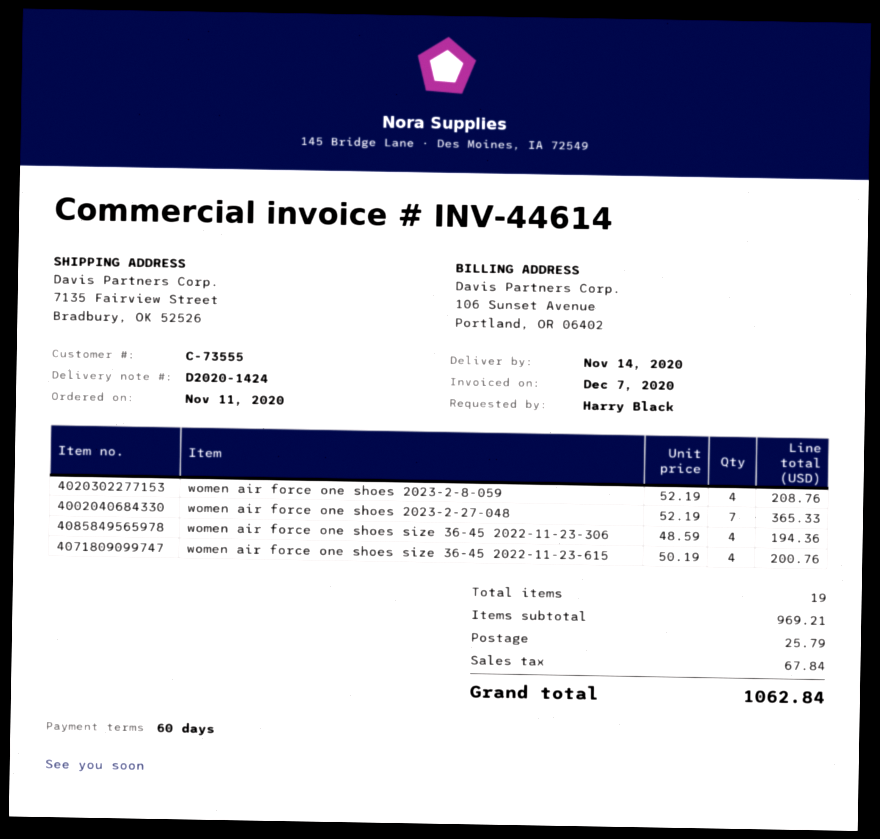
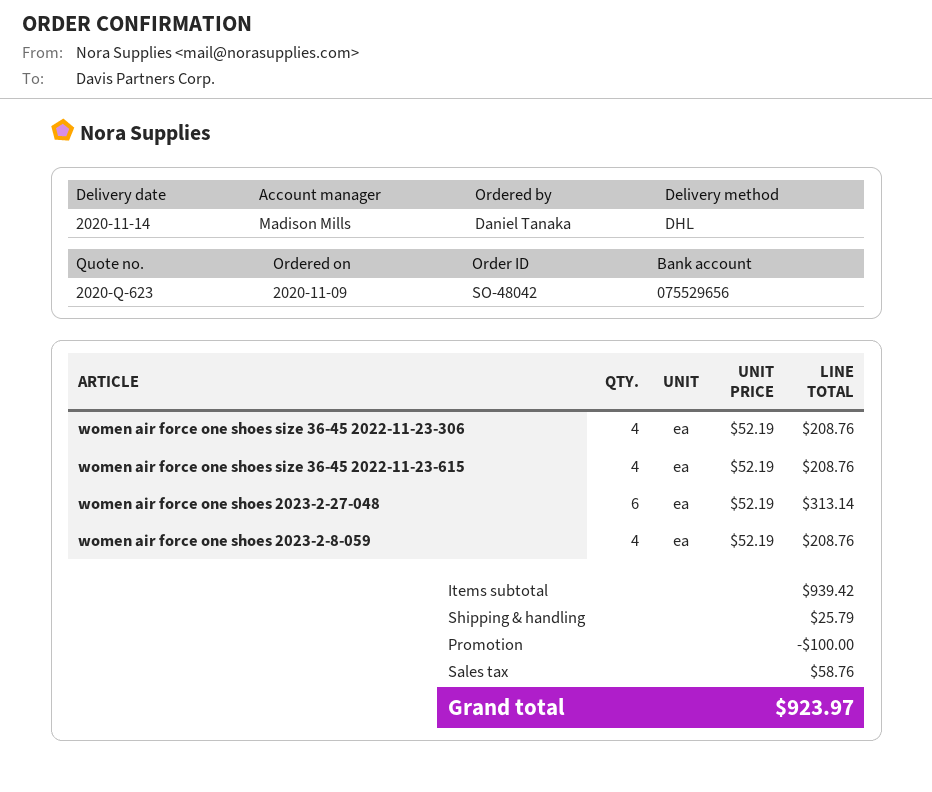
order date: 2020-11-11 -> 2020-11-09
ordered by: Harry Black -> Daniel Tanaka
women air force one shoes 2023-2-27-048: 7 x 52.19 = 365.33 -> 6 x 52.19 = 313.14
women air force one shoes size 36-45 2022-11-23-306: 4 x 48.59 = 194.36 -> 4 x 52.19 = 208.76
women air force one shoes size 36-45 2022-11-23-615: 4 x 50.19 = 200.76 -> 4 x 52.19 = 208.76
subtotal: 969.21 -> 939.42
discount: none -> 100.00
tax: 67.84 -> 58.76
total: 1062.84 -> 923.97

